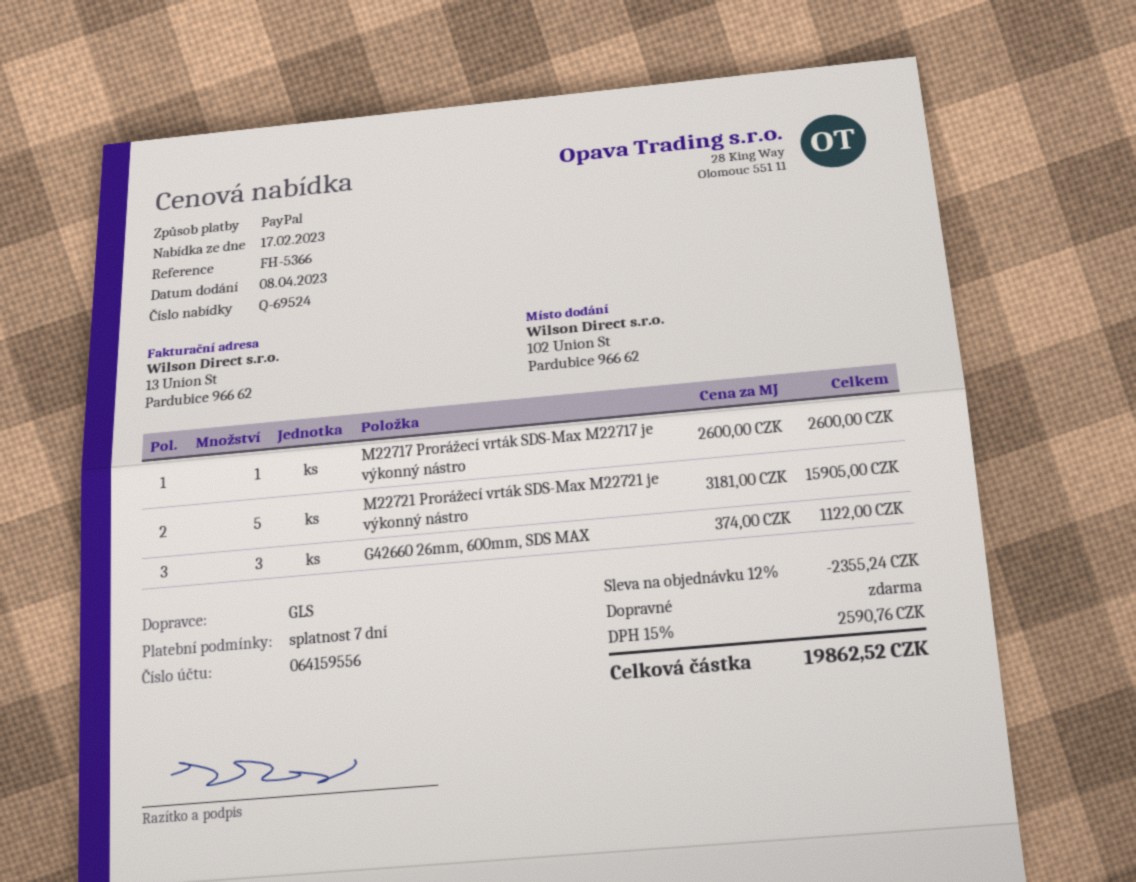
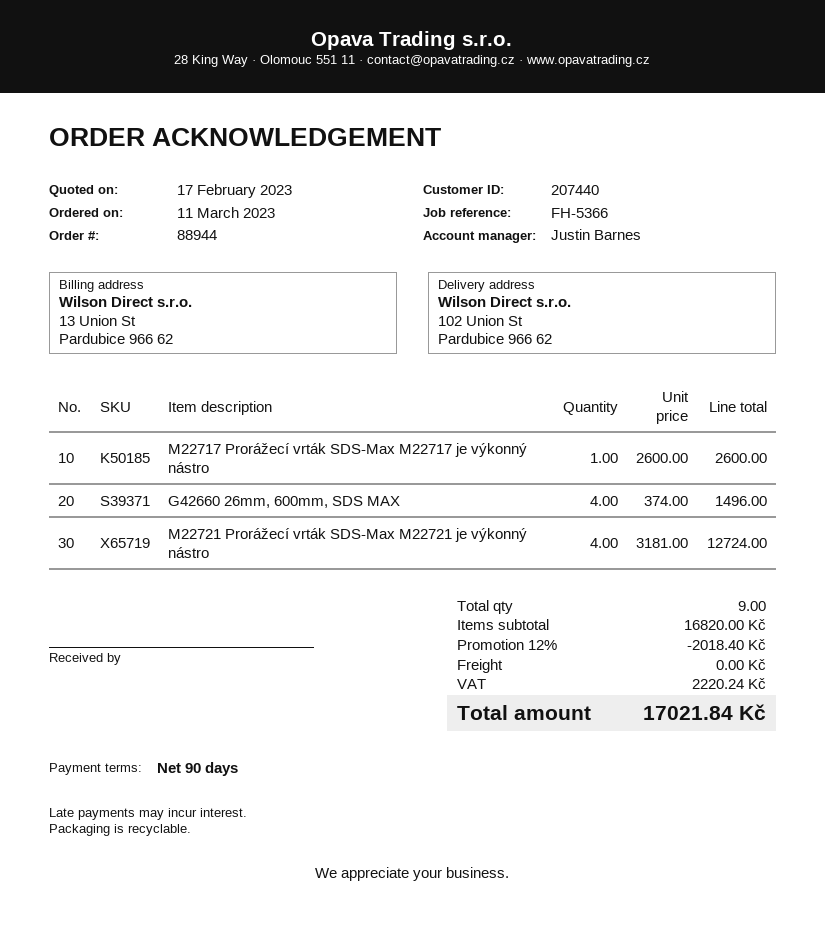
payment terms: 7 days -> 90 days
M22721 Prorážecí vrták SDS-Max M22721 je výkonný nástro: 5 x 3181.00 = 15905.00 -> 4 x 3181.00 = 12724.00
G42660 26mm, 600mm, SDS MAX: 3 x 374.00 = 1122.00 -> 4 x 374.00 = 1496.00
discount: 12% = 2355.24 -> 12% = 2018.40
tax: 2590.76 -> 2220.24
total: 19862.52 -> 17021.84

